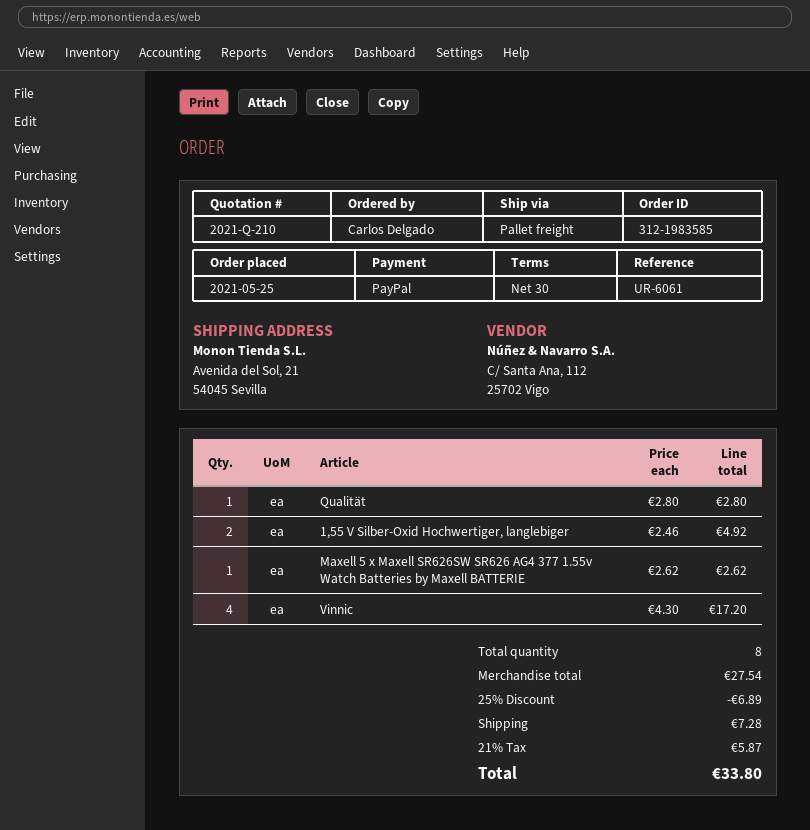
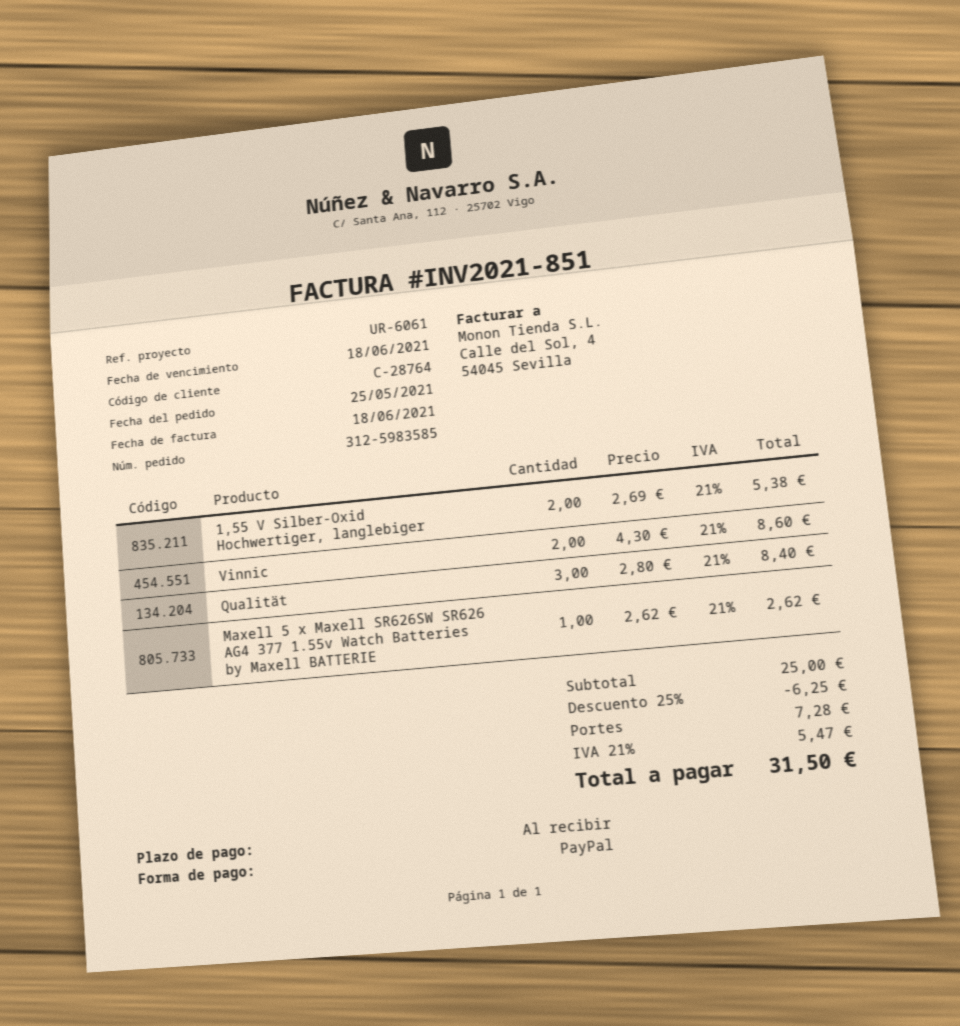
order number: 312-1983585 -> 312-5983585
payment terms: 30 days -> on receipt
Qualität: 1 x 2.80 = 2.80 -> 3 x 2.80 = 8.40
1,55 V Silber-Oxid Hochwertiger, langlebiger: 2 x 2.46 = 4.92 -> 2 x 2.69 = 5.38
Vinnic: 4 x 4.30 = 17.20 -> 2 x 4.30 = 8.60
subtotal: 27.54 -> 25.00
discount: 25% = 6.89 -> 25% = 6.25
tax: 21% = 5.87 -> 21% = 5.47
total: 33.80 -> 31.50

